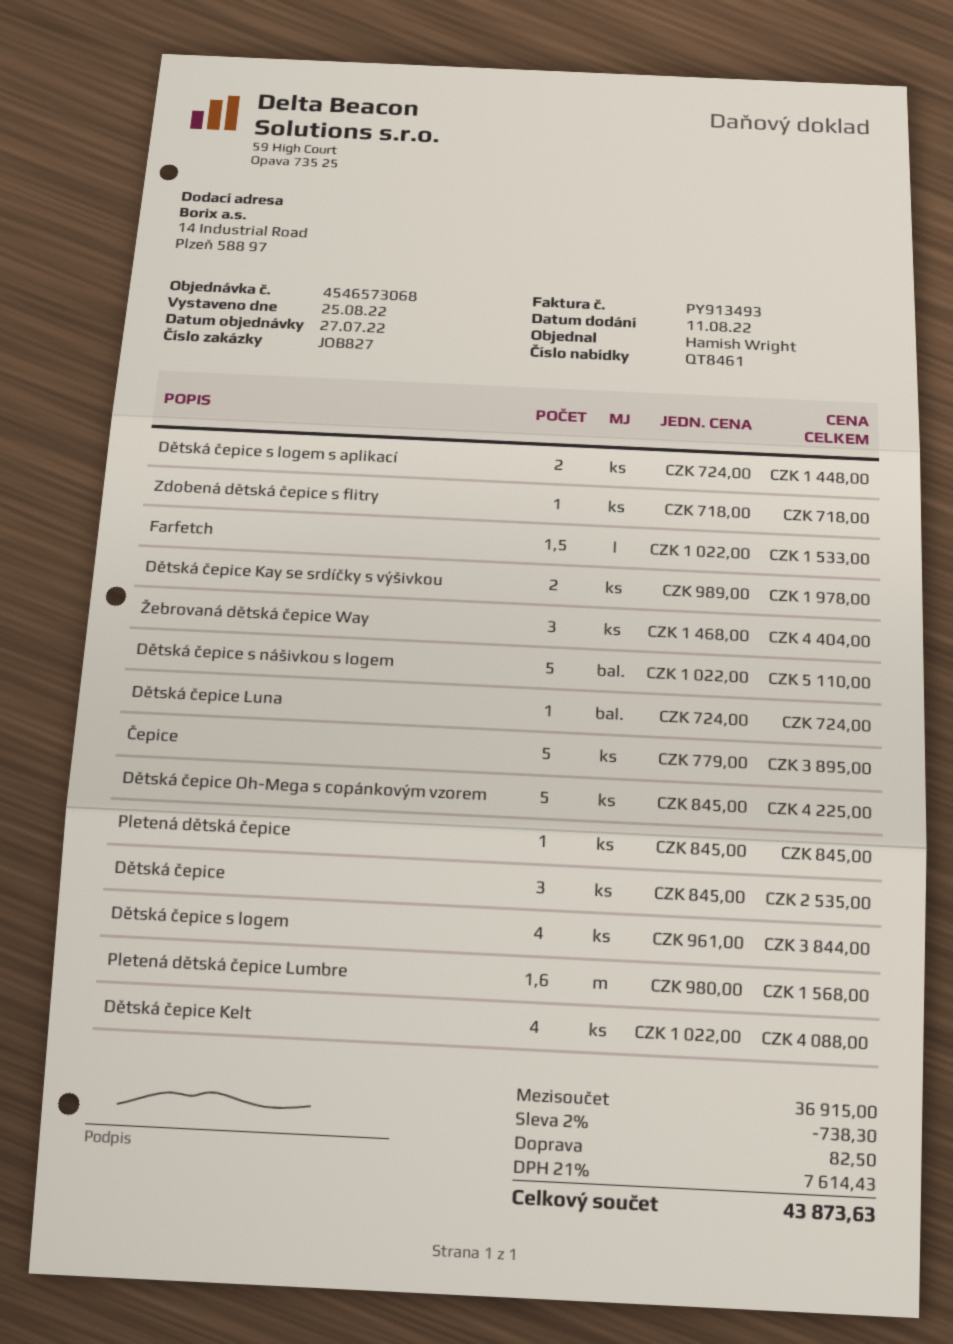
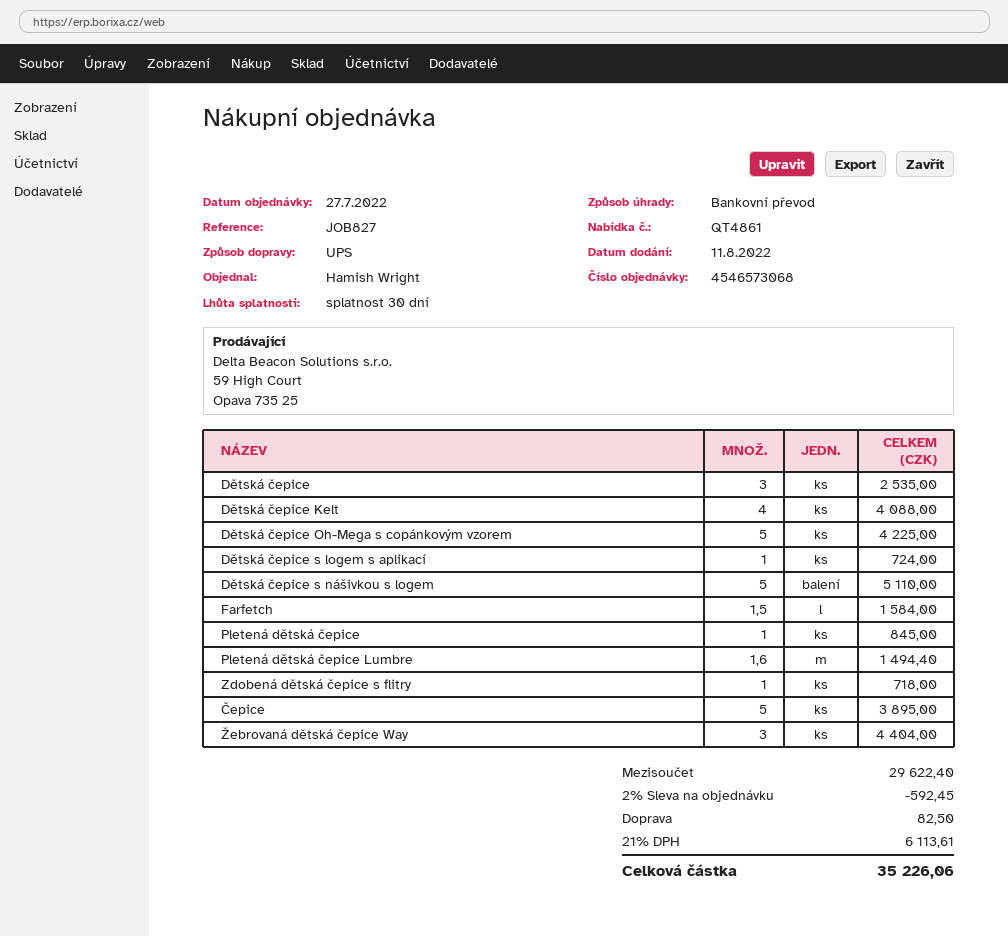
quote number: QT8461 -> QT4861
Dětská čepice s logem s aplikací: 2 for 1448.00 -> 1 for 724.00
Farfetch: 1.5 for 1533.00 -> 1.5 for 1584.00
Dětská čepice Kay se srdíčky s výšivkou: 2 for 1978.00 -> none
Dětská čepice Luna: 1 for 724.00 -> none
Dětská čepice s logem: 4 for 3844.00 -> none
Pletená dětská čepice Lumbre: 1.6 for 1568.00 -> 1.6 for 1494.40
subtotal: 36915.00 -> 29622.40
discount: 2% = 738.30 -> 2% = 592.45
tax: 21% = 7614.43 -> 21% = 6113.61
total: 43873.63 -> 35226.06

